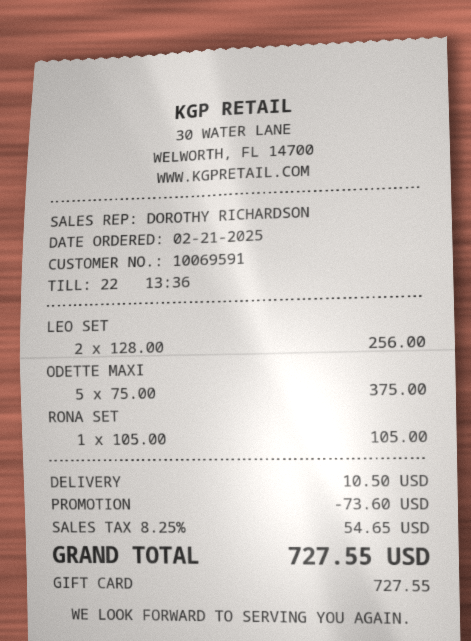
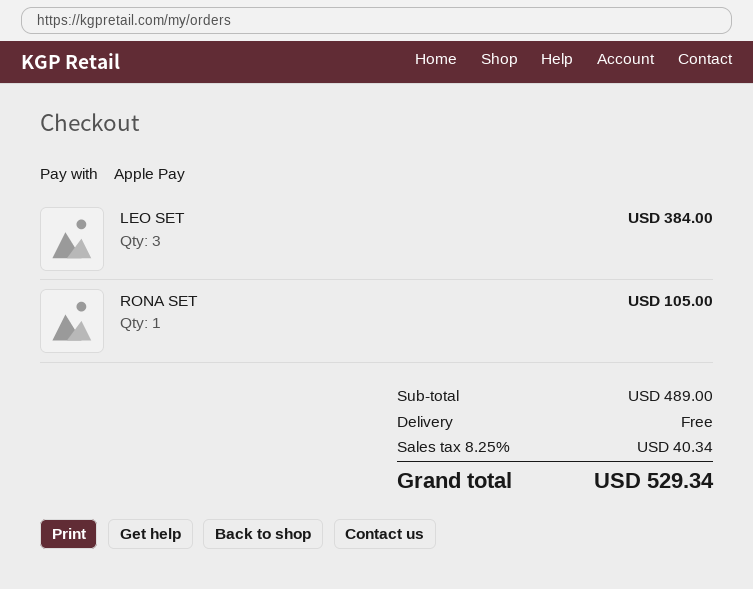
payment method: gift card -> Apple Pay
LEO SET: 2 for 256.00 -> 3 for 384.00
ODETTE MAXI: 5 for 375.00 -> none
discount: 73.60 -> none
shipping: 10.50 -> 0.00
tax: 8.25% = 54.65 -> 8.25% = 40.34
total: 727.55 -> 529.34

